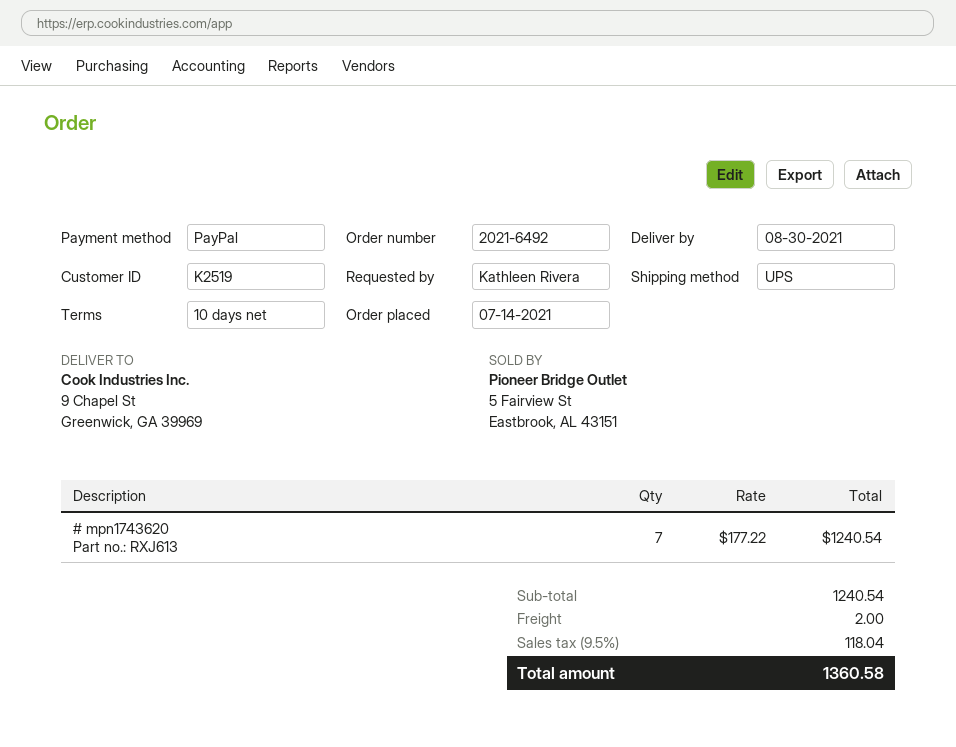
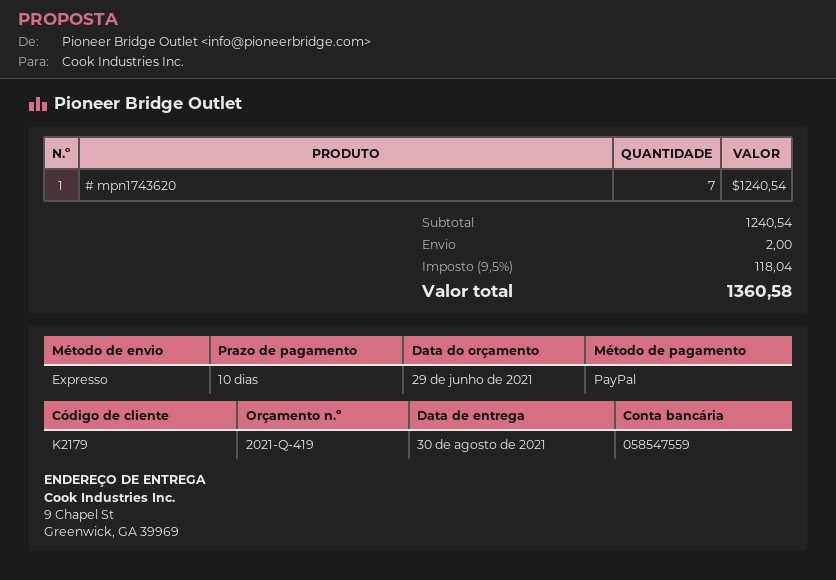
customer number: K2519 -> K2179
shipping method: UPS -> express

